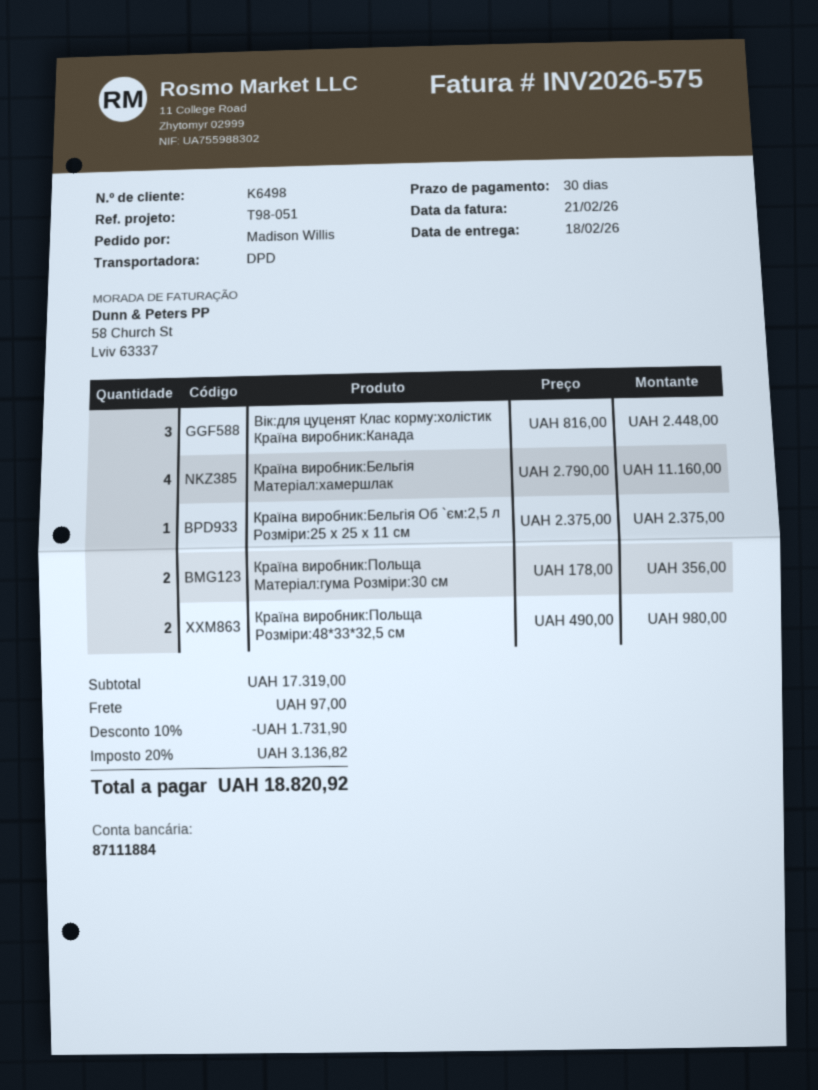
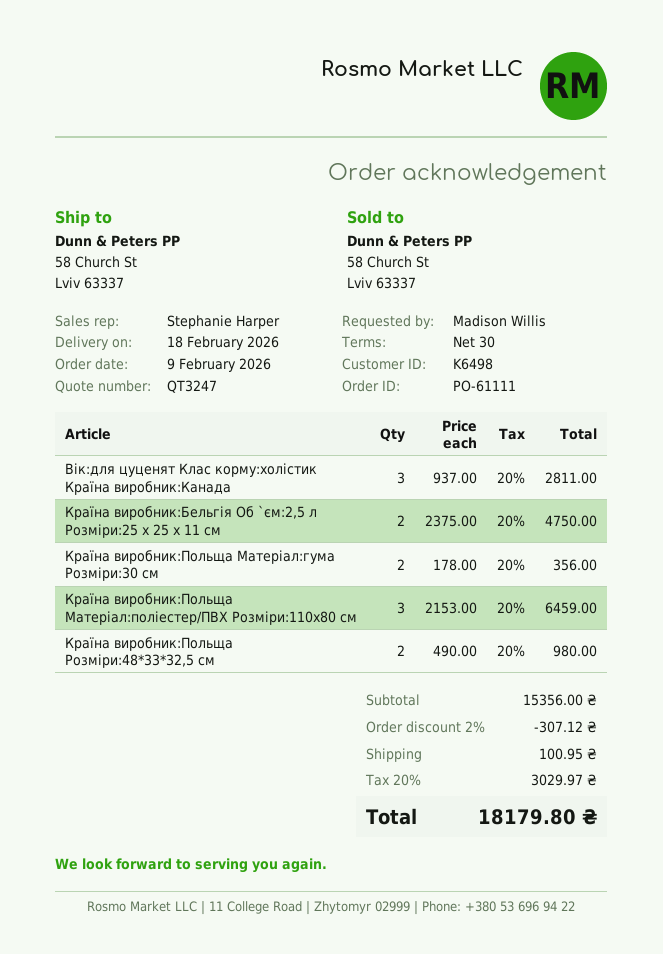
Вік:для цуценят Клас корму:холістик Країна виробник:Канада: 3 x 816.00 = 2448.00 -> 3 x 937.00 = 2811.00
Країна виробник:Бельгія Матеріал:хамершлак: 4 x 2790.00 = 11160.00 -> none
Країна виробник:Бельгія Об `єм:2,5 л Розміри:25 х 25 х 11 см: 1 x 2375.00 = 2375.00 -> 2 x 2375.00 = 4750.00
Країна виробник:Польща Матеріал:поліестер/ПВХ Розміри:110x80 см: none -> 3 x 2153.00 = 6459.00
subtotal: 17319.00 -> 15356.00
discount: 10% = 1731.90 -> 2% = 307.12
shipping: 97.00 -> 100.95
tax: 20% = 3136.82 -> 20% = 3029.97
total: 18820.92 -> 18179.80

